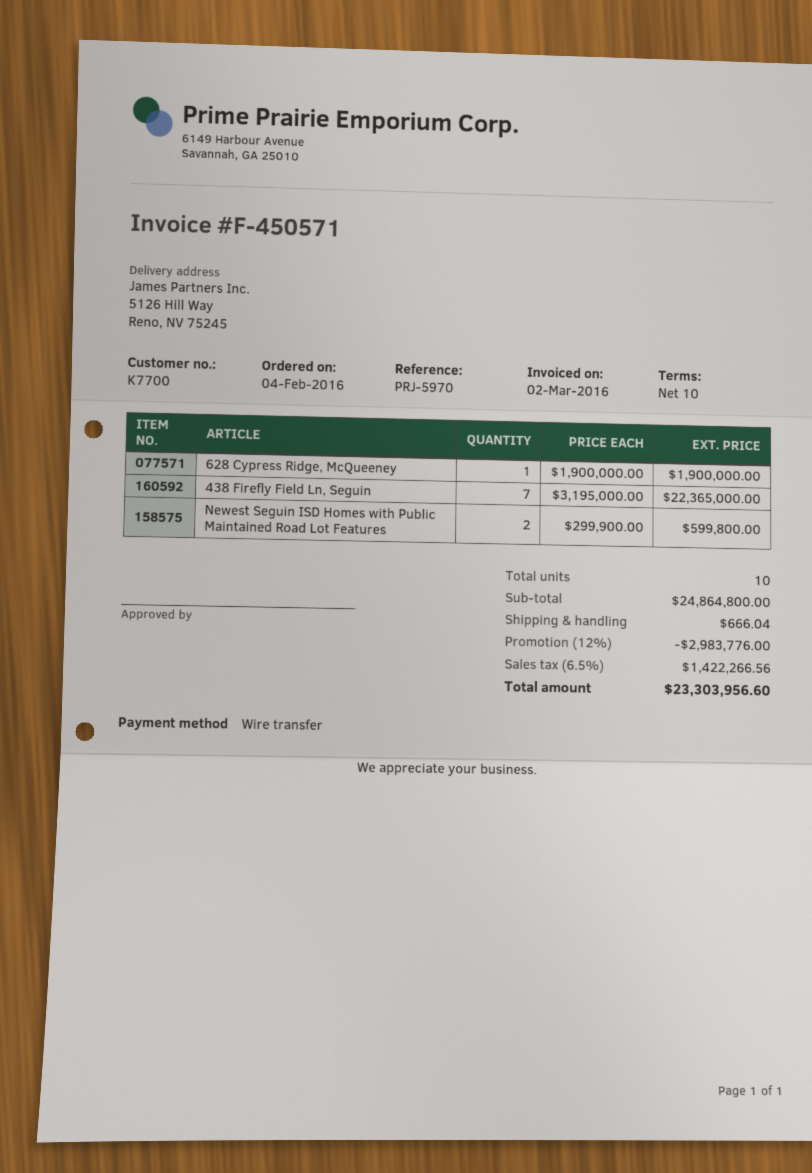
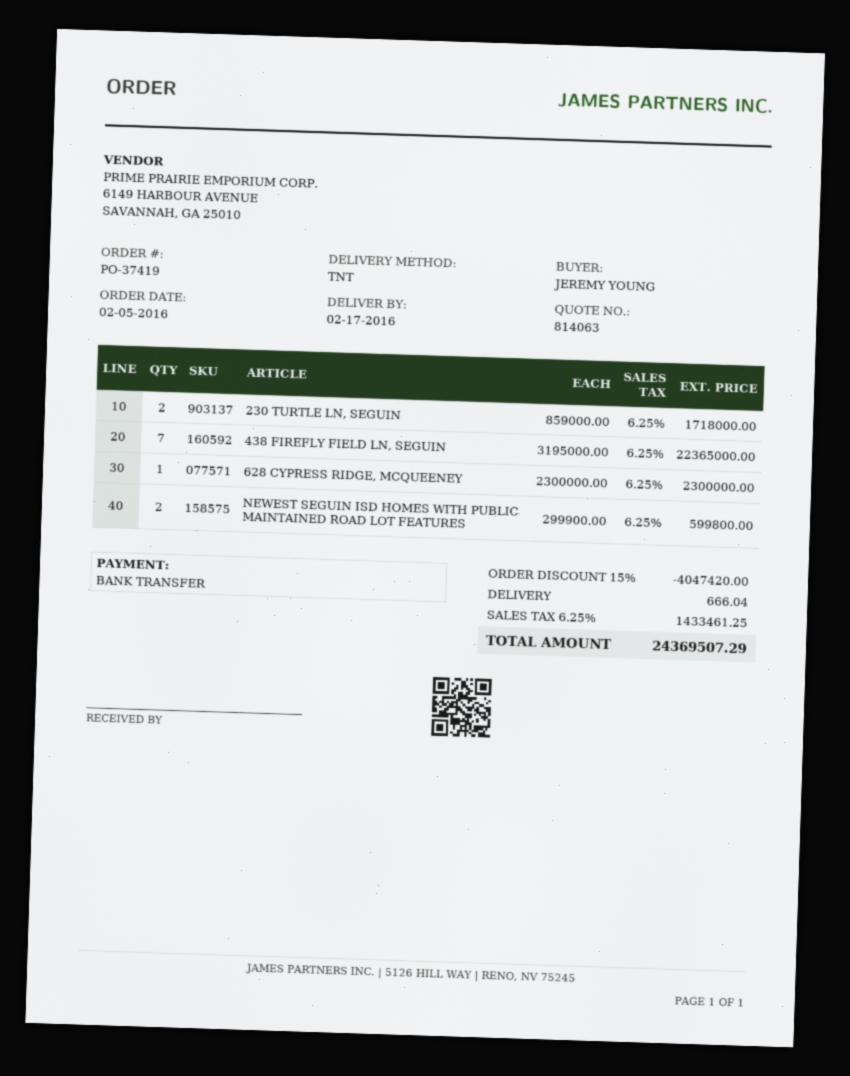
order date: 2016-02-04 -> 2016-02-05
628 Cypress Ridge, McQueeney: 1 x 1900000.00 = 1900000.00 -> 1 x 2300000.00 = 2300000.00
230 TURTLE LN, SEGUIN: none -> 2 x 859000.00 = 1718000.00
discount: 12% = 2983776.00 -> 15% = 4047420.00
tax: 6.5% = 1422266.56 -> 6.25% = 1433461.25
total: 23303956.60 -> 24369507.29

